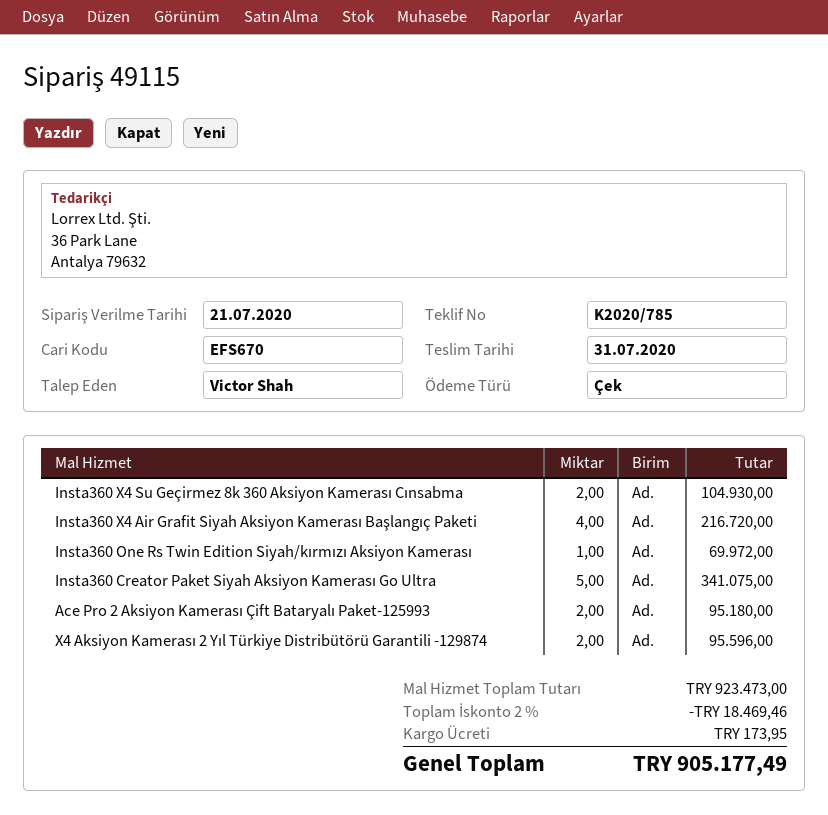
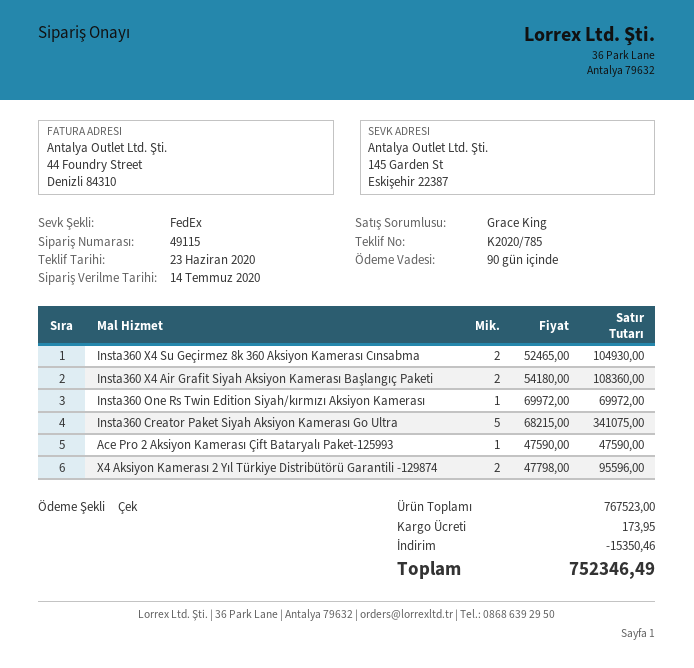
order date: 2020-07-21 -> 2020-07-14
Insta360 X4 Air Grafit Siyah Aksiyon Kamerası Başlangıç Paketi: 4 for 216720.00 -> 2 for 108360.00
Ace Pro 2 Aksiyon Kamerası Çift Bataryalı Paket-125993: 2 for 95180.00 -> 1 for 47590.00
subtotal: 923473.00 -> 767523.00
discount: 18469.46 -> 15350.46
total: 905177.49 -> 752346.49

